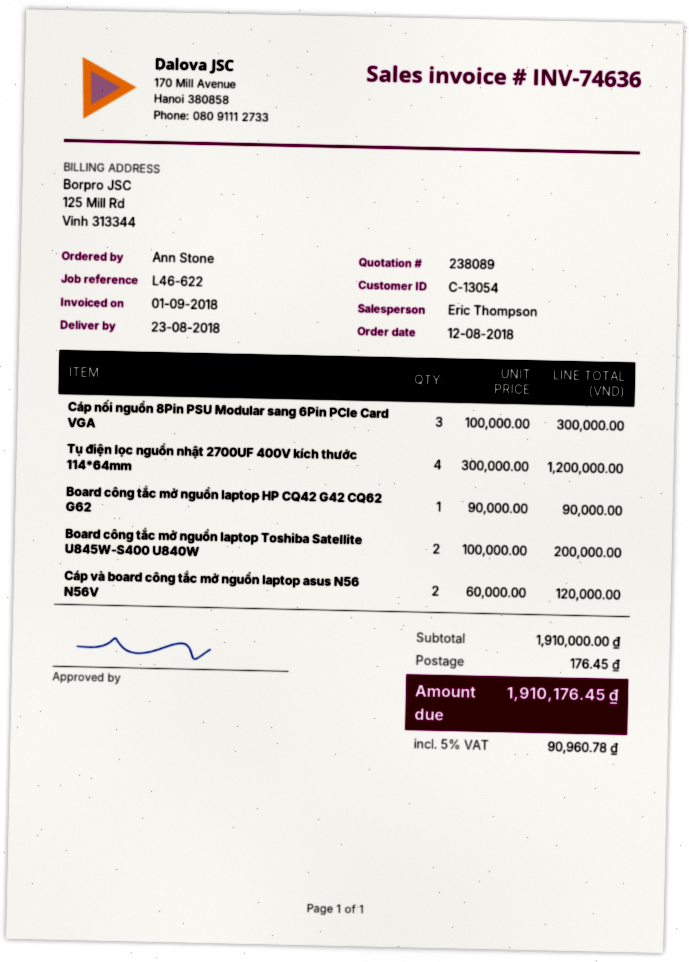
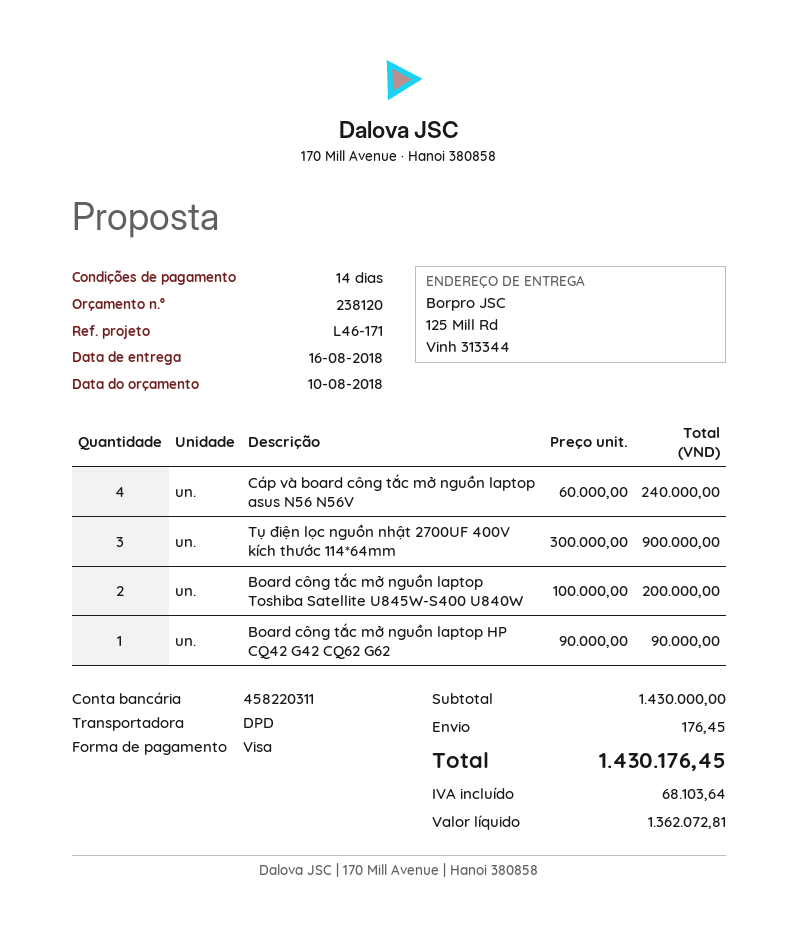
quote number: 238089 -> 238120
delivery date: 2018-08-23 -> 2018-08-16
reference: L46-622 -> L46-171
Cáp nối nguồn 8Pin PSU Modular sang 6Pin PCIe Card VGA: 3 x 100000.00 = 300000.00 -> none
Tụ điện lọc nguồn nhật 2700UF 400V kích thước 114*64mm: 4 x 300000.00 = 1200000.00 -> 3 x 300000.00 = 900000.00
Cáp và board công tắc mở nguồn laptop asus N56 N56V: 2 x 60000.00 = 120000.00 -> 4 x 60000.00 = 240000.00
subtotal: 1910000.00 -> 1430000.00
tax: 90960.78 -> 68103.64
total: 1910176.45 -> 1430176.45

